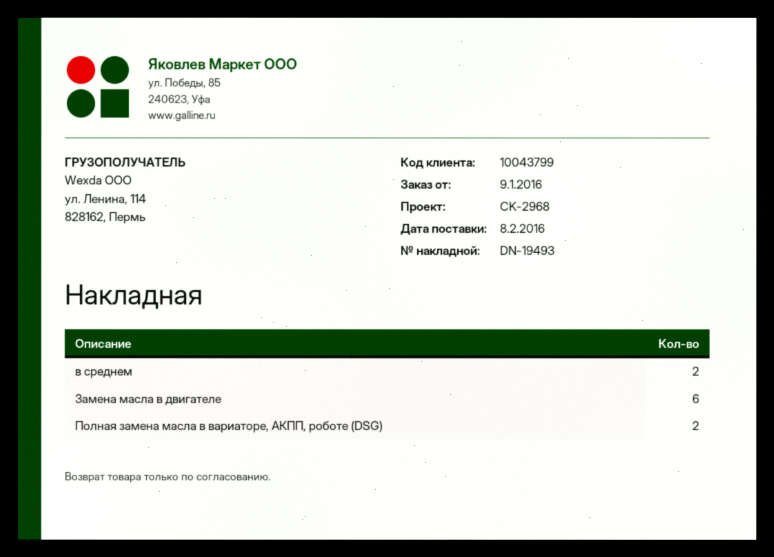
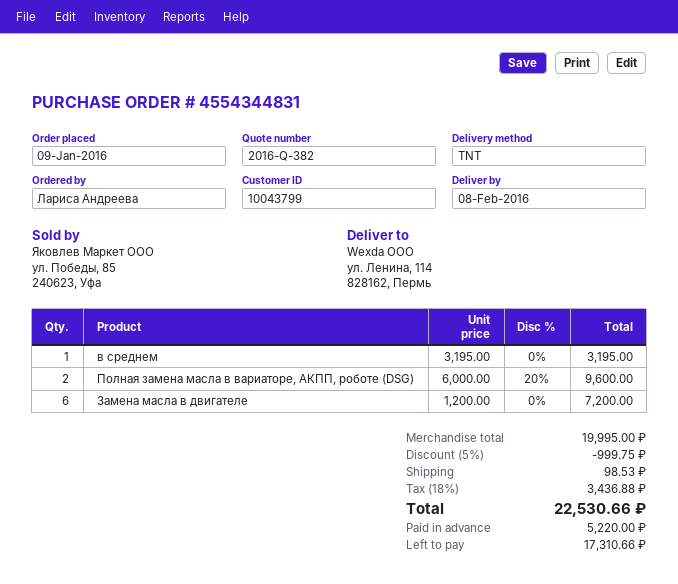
в среднем: 2 -> 1

